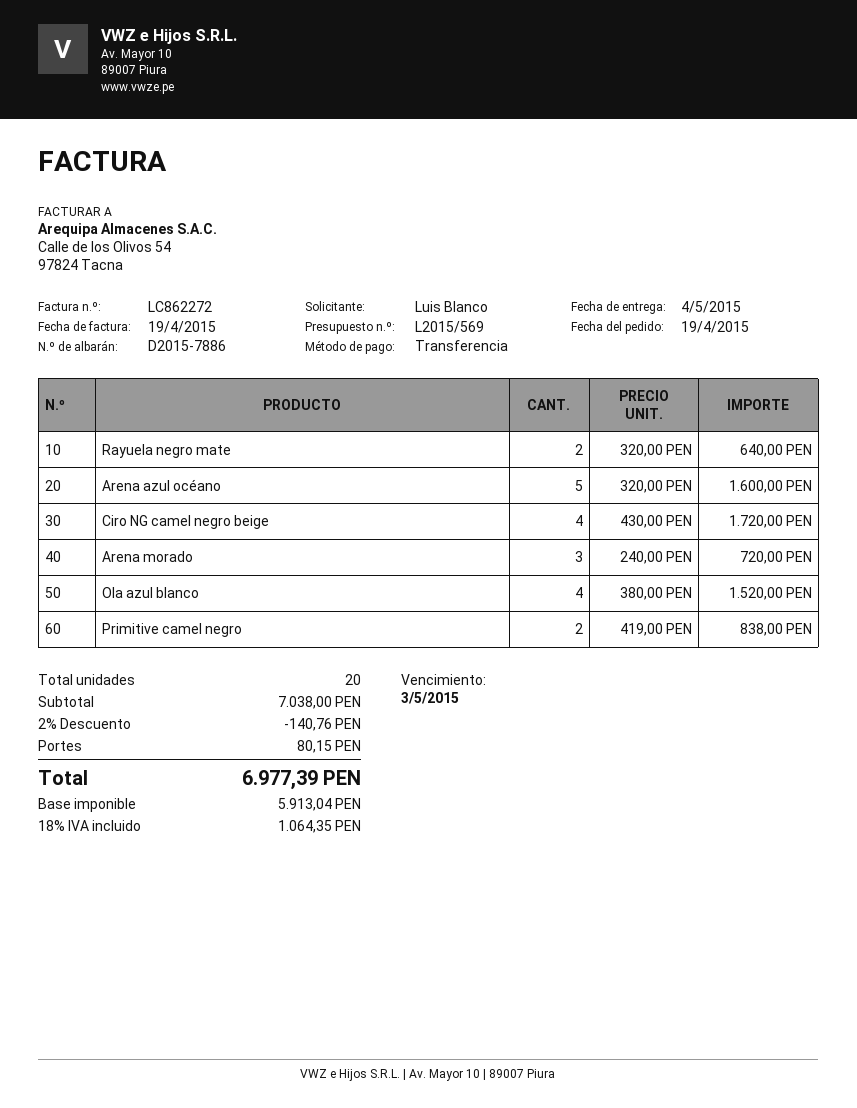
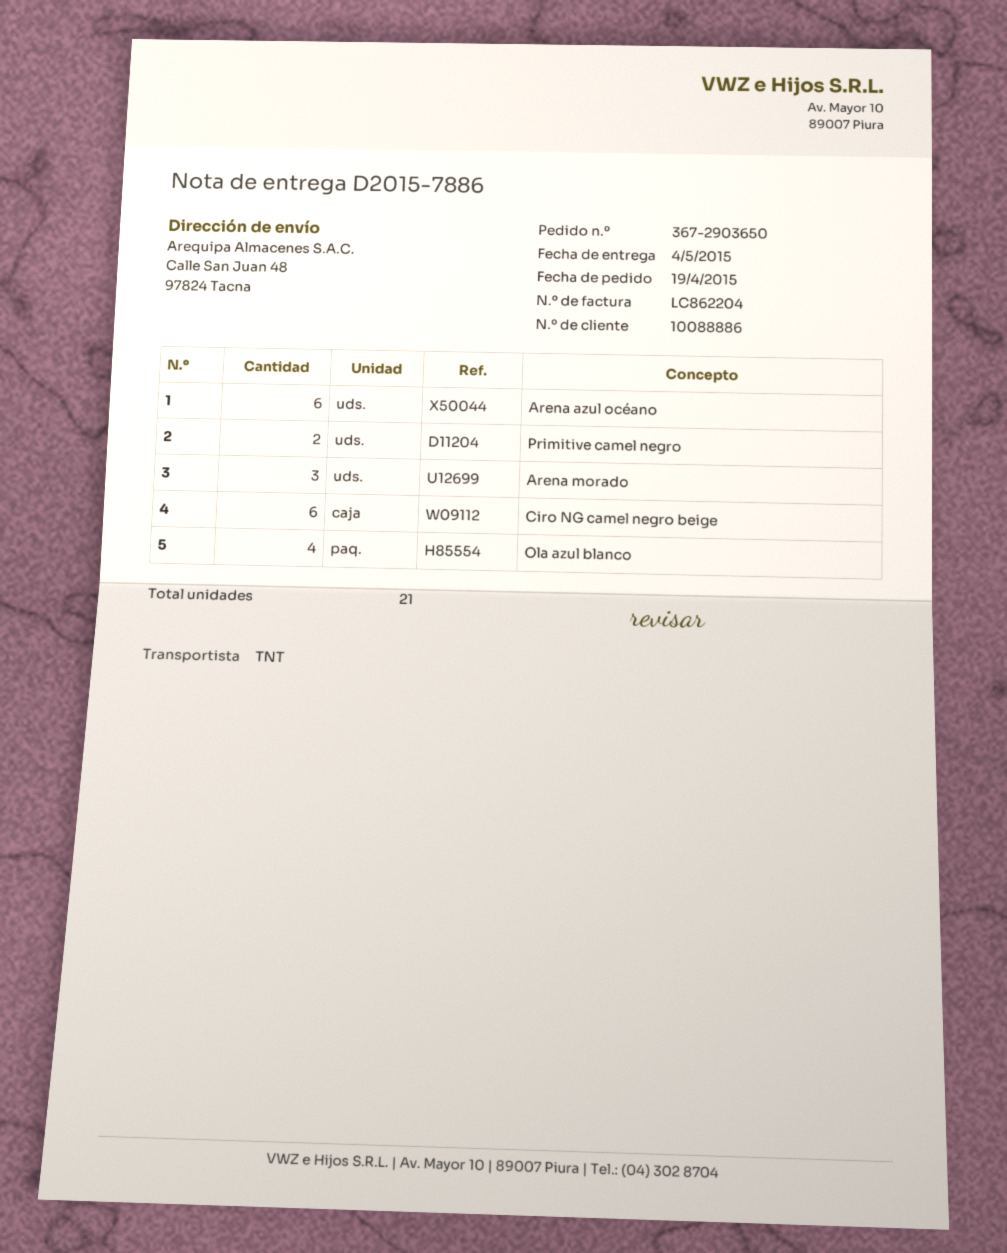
invoice number: LC862272 -> LC862204
Rayuela negro mate: 2 -> none
Arena azul océano: 5 -> 6
Ciro NG camel negro beige: 4 -> 6
total quantity: 20 -> 21

